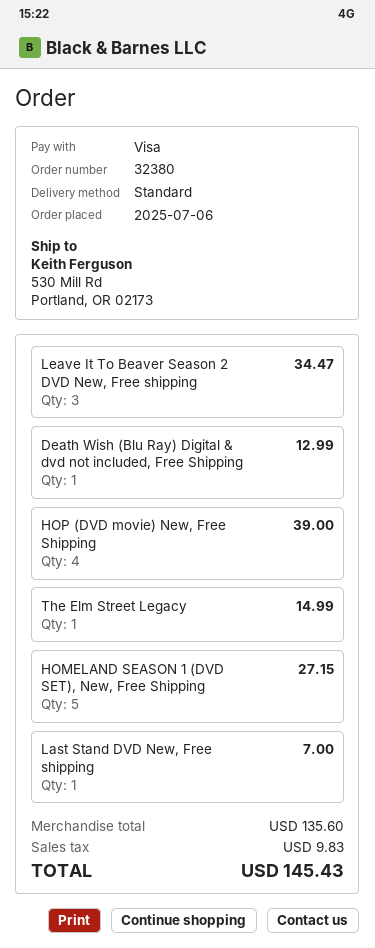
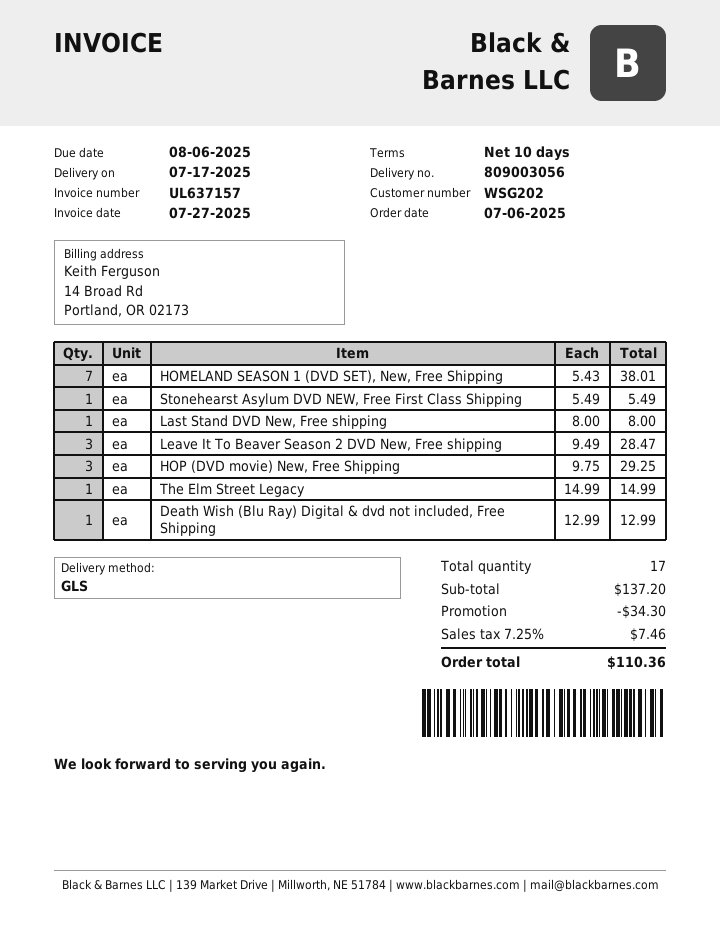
shipping method: standard -> GLS
Leave It To Beaver Season 2 DVD New, Free shipping: 3 for 34.47 -> 3 for 28.47
HOP (DVD movie) New, Free Shipping: 4 for 39.00 -> 3 for 29.25
HOMELAND SEASON 1 (DVD SET), New, Free Shipping: 5 for 27.15 -> 7 for 38.01
Last Stand DVD New, Free shipping: 1 for 7.00 -> 1 for 8.00
Stonehearst Asylum DVD NEW, Free First Class Shipping: none -> 1 for 5.49
subtotal: 135.60 -> 137.20
discount: none -> 34.30
tax: 9.83 -> 7.46
total: 145.43 -> 110.36

